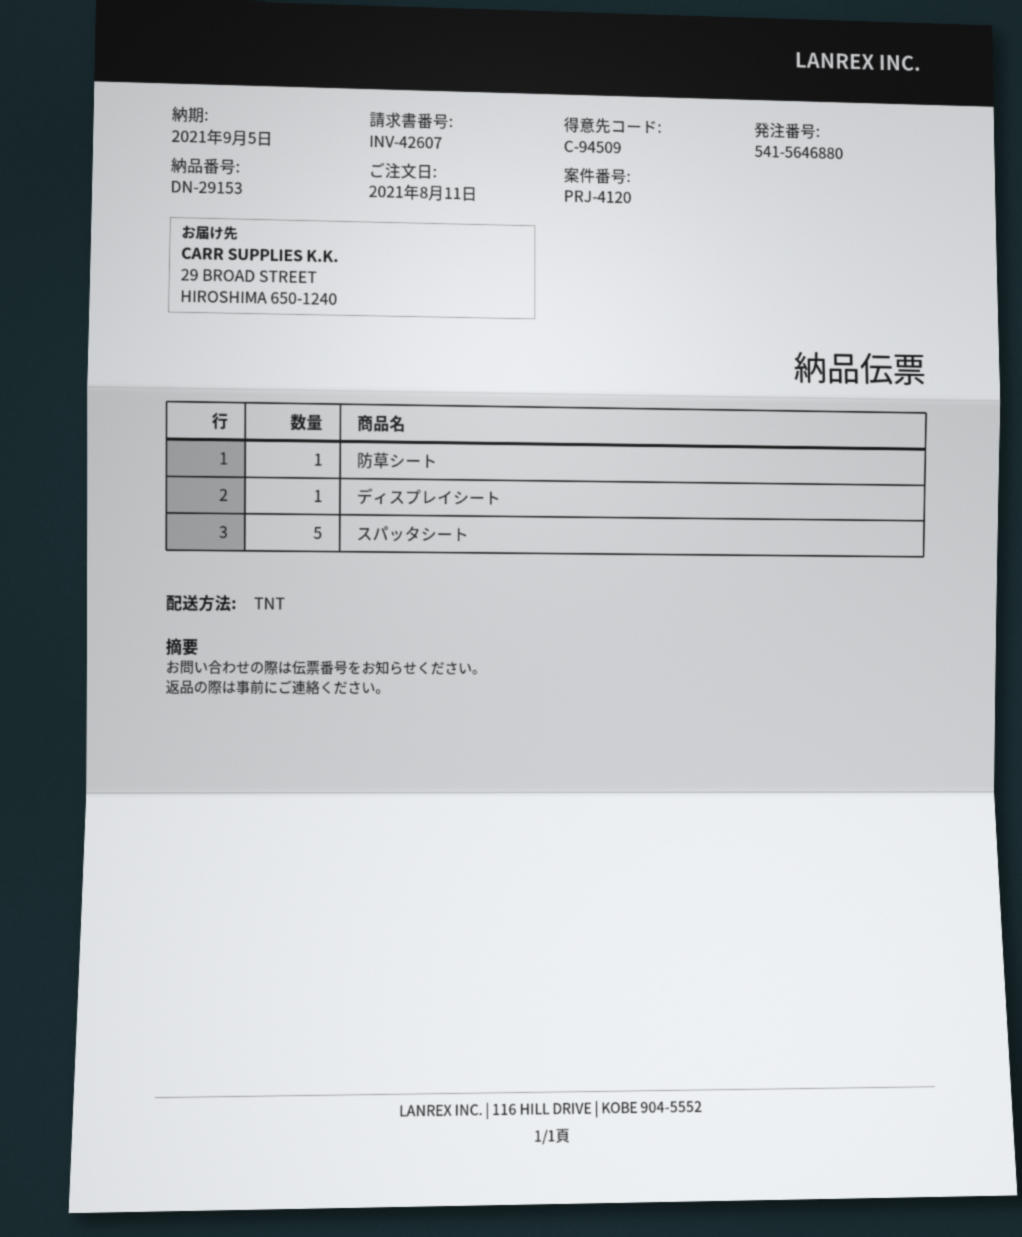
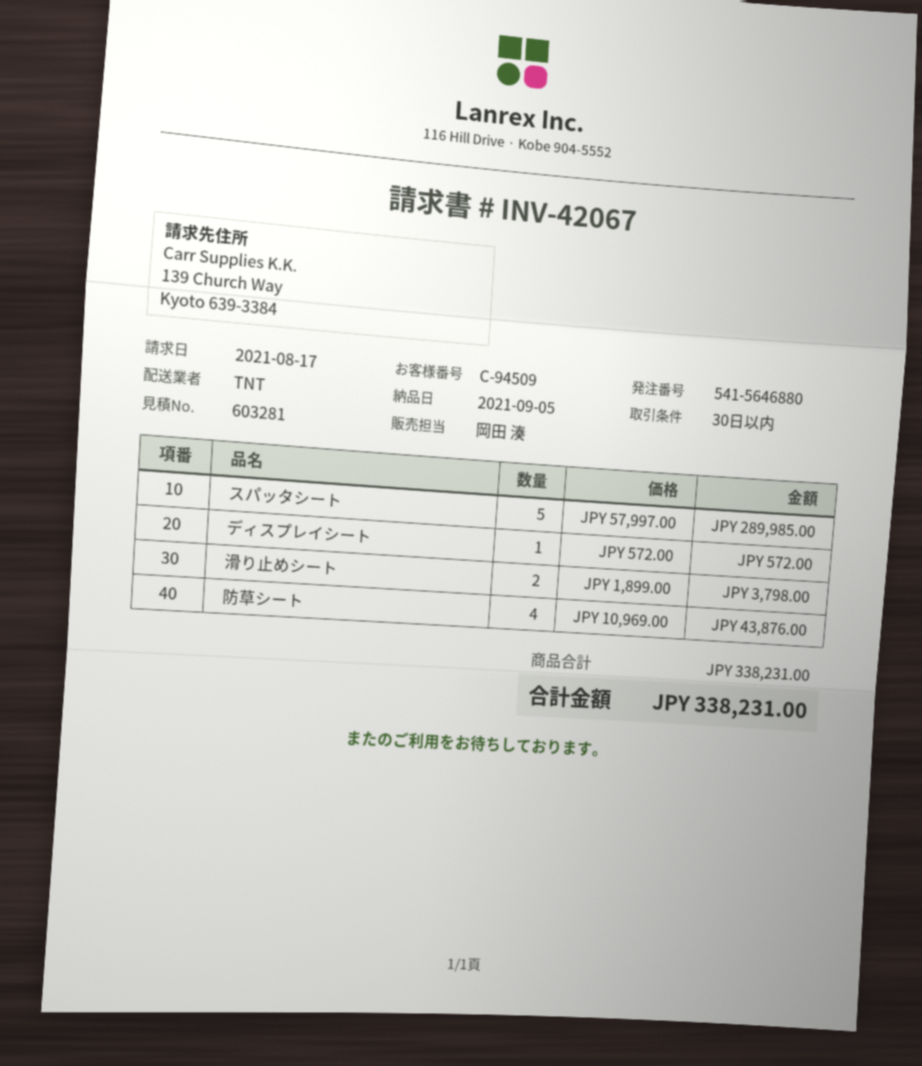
invoice number: INV-42607 -> INV-42067
防草シート: 1 -> 4
滑り止めシート: none -> 2

